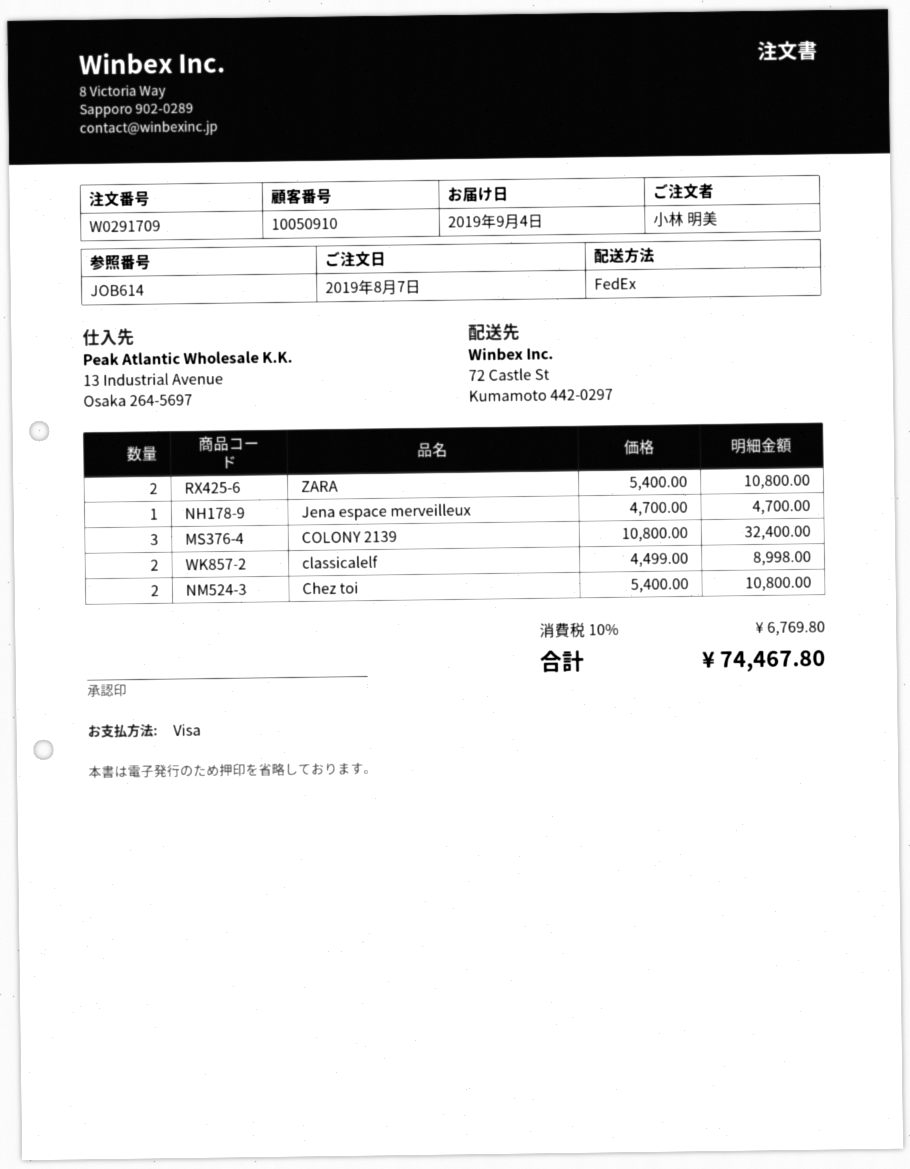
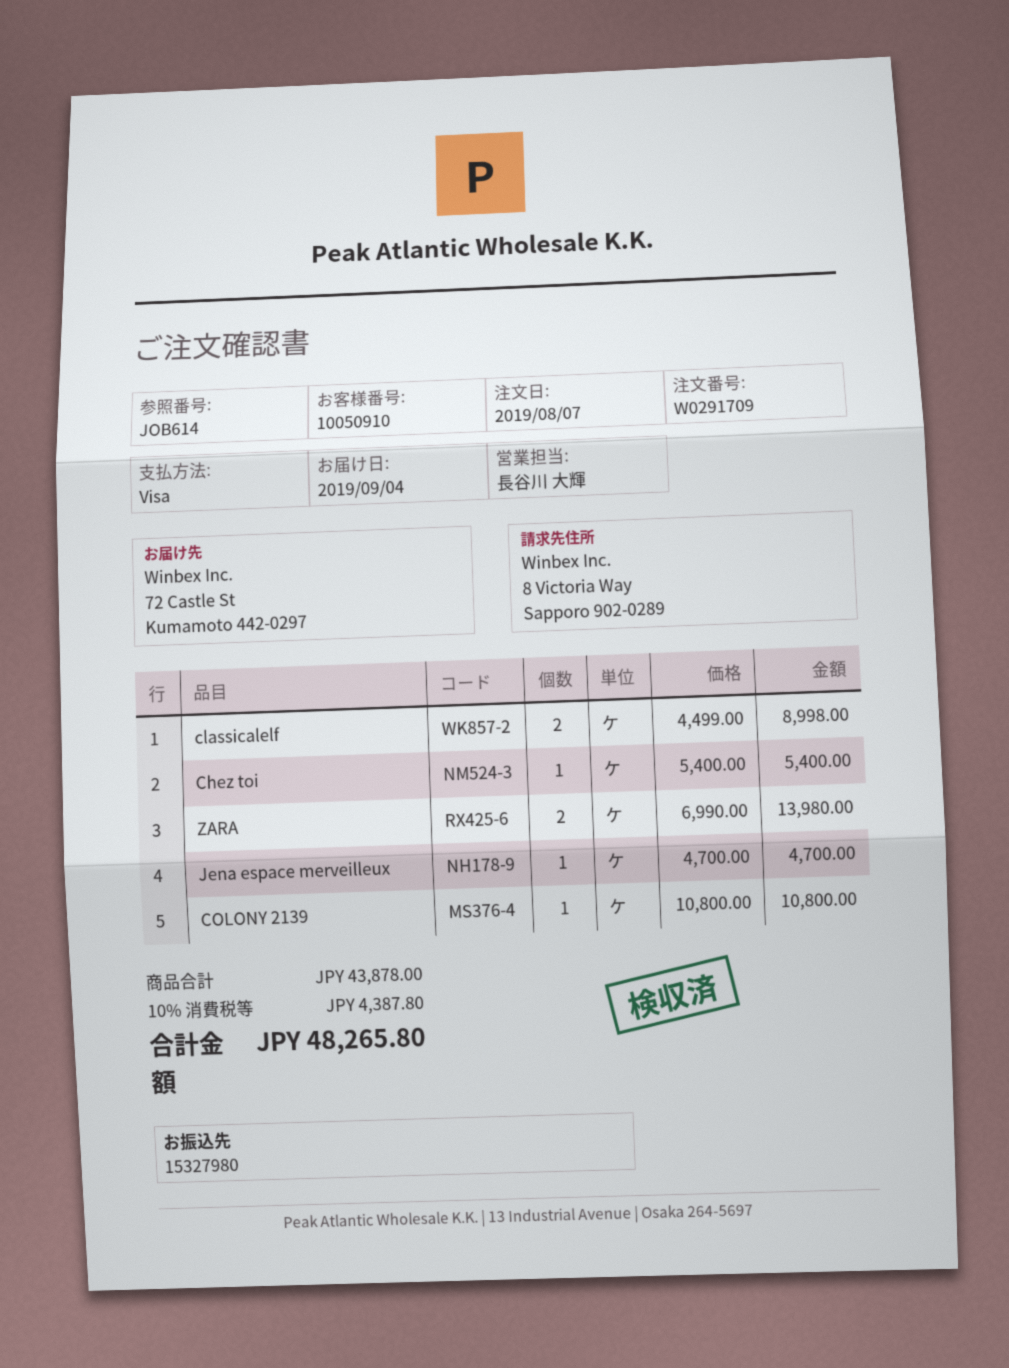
ZARA: 2 x 5400.00 = 10800.00 -> 2 x 6990.00 = 13980.00
COLONY 2139: 3 x 10800.00 = 32400.00 -> 1 x 10800.00 = 10800.00
Chez toi: 2 x 5400.00 = 10800.00 -> 1 x 5400.00 = 5400.00
tax: 10% = 6769.80 -> 10% = 4387.80
total: 74467.80 -> 48265.80

